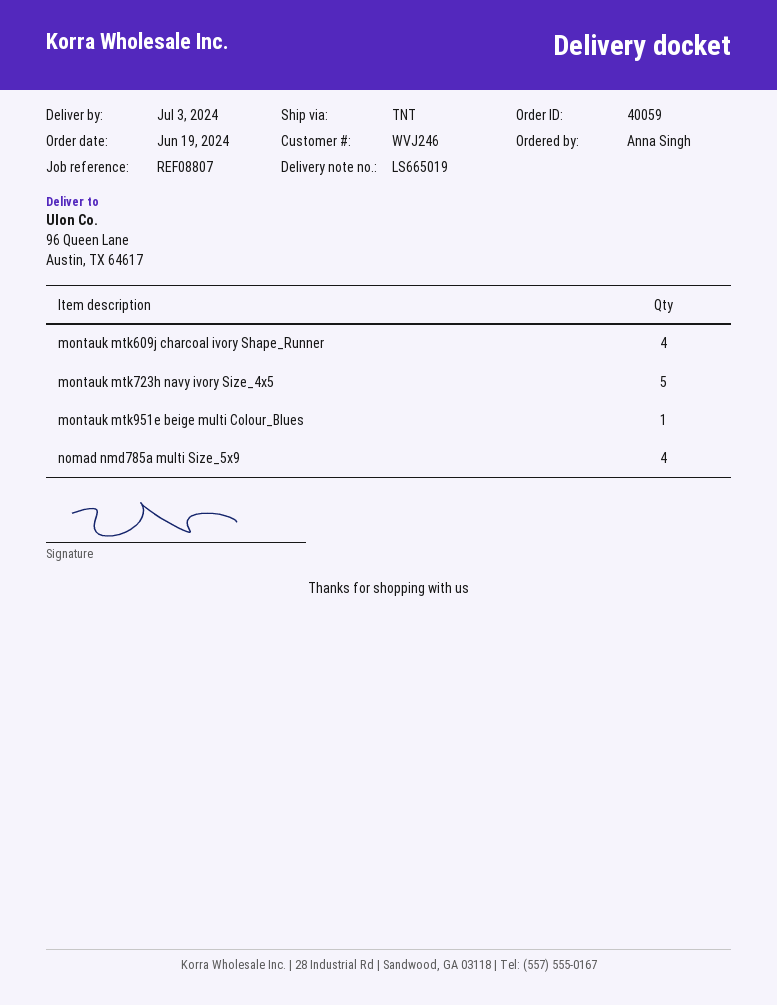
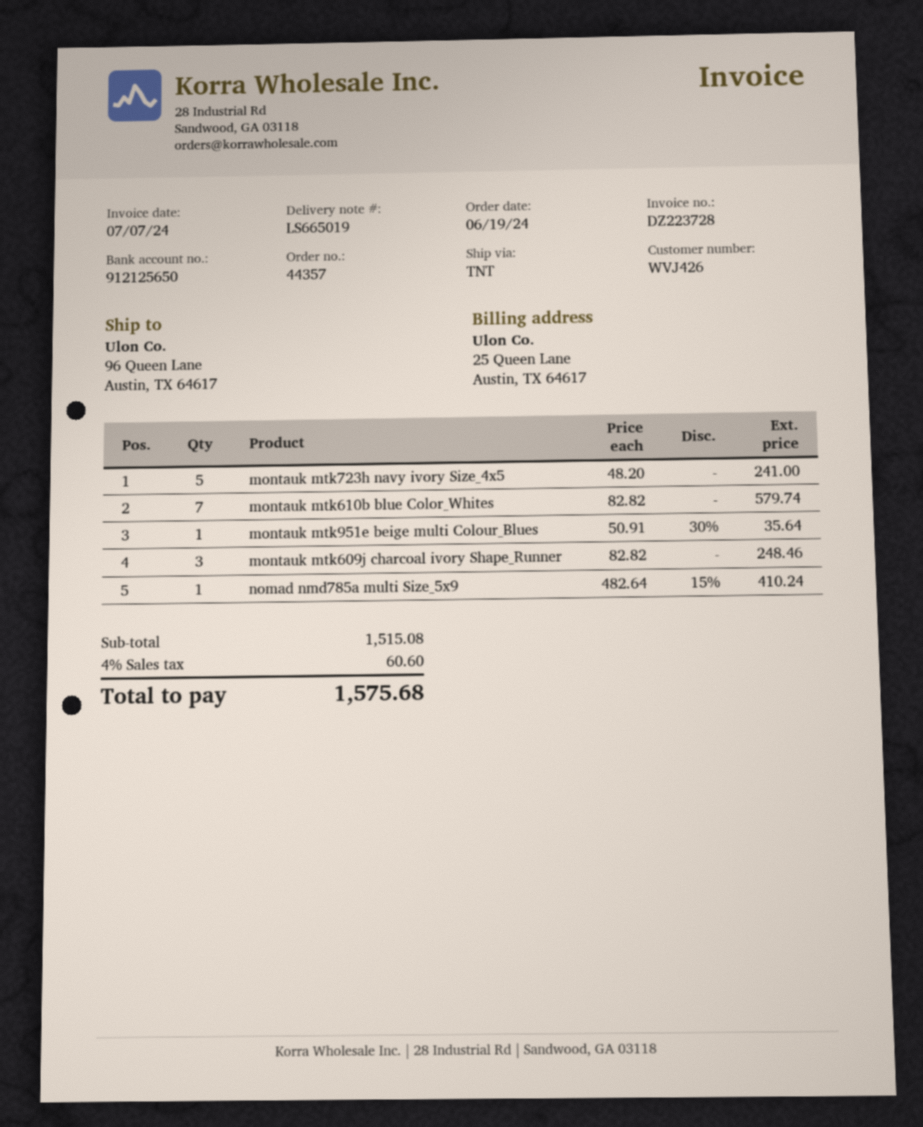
order number: 40059 -> 44357
customer number: WVJ246 -> WVJ426
montauk mtk609j charcoal ivory Shape_Runner: 4 -> 3
nomad nmd785a multi Size_5x9: 4 -> 1
montauk mtk610b blue Color_Whites: none -> 7

